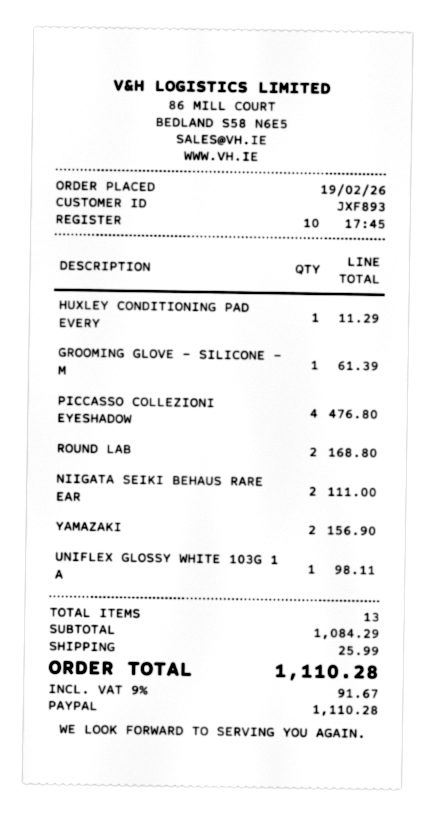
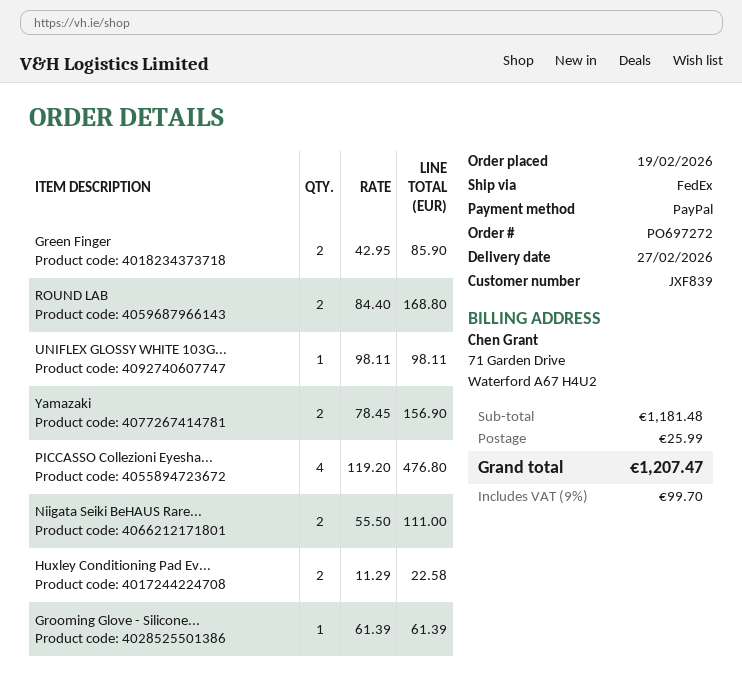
customer number: JXF893 -> JXF839
HUXLEY CONDITIONING PAD EVERY: 1 for 11.29 -> 2 for 22.58
Green Finger: none -> 2 for 85.90
subtotal: 1084.29 -> 1181.48
tax: 9% = 91.67 -> 9% = 99.70
total: 1110.28 -> 1207.47

